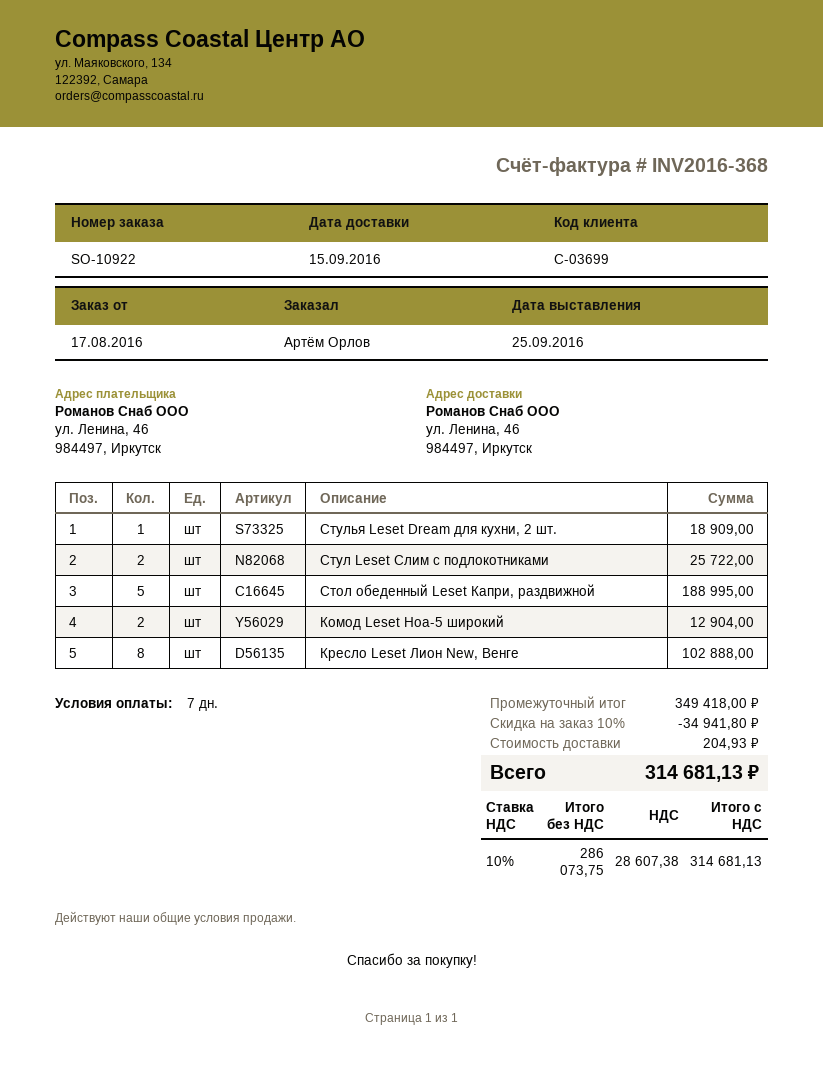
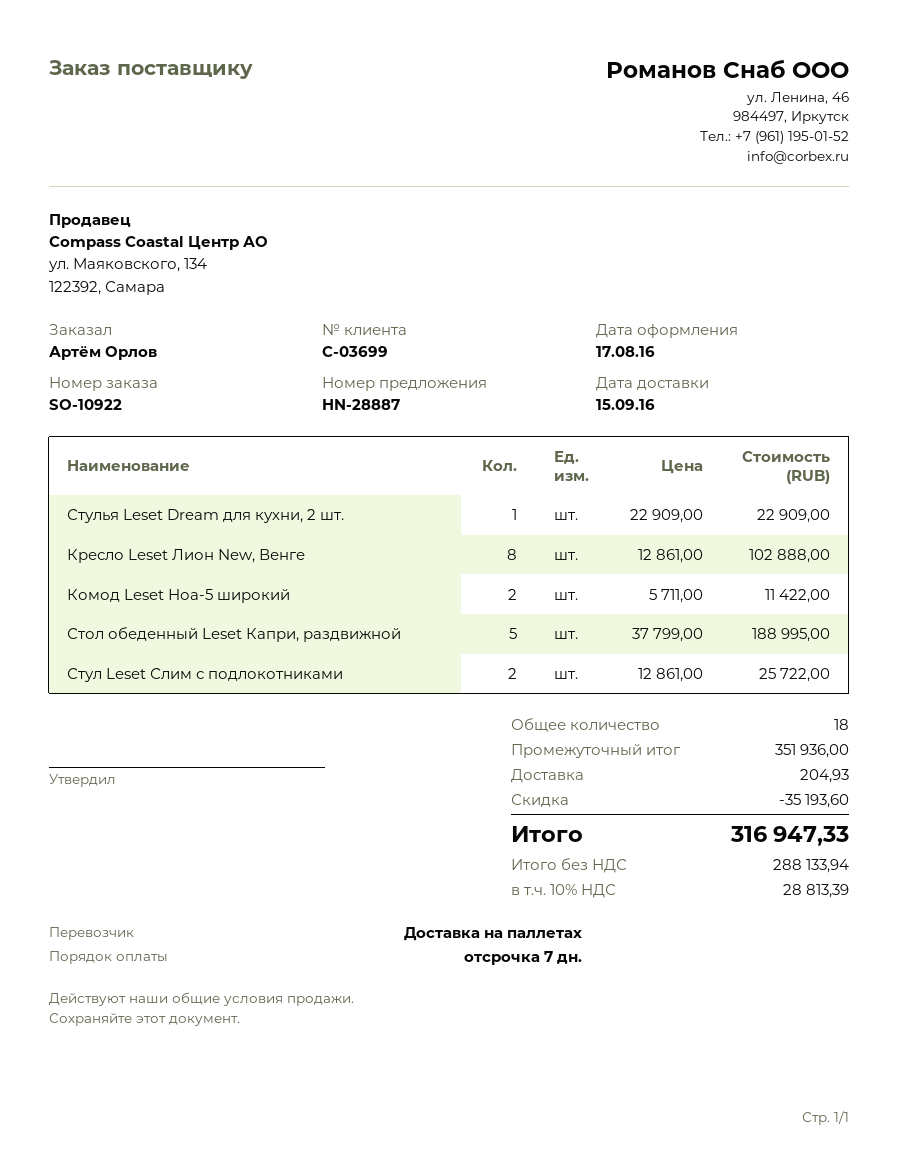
Стулья Leset Dream для кухни, 2 шт.: 1 for 18909.00 -> 1 for 22909.00
Комод Leset Ноа-5 широкий: 2 for 12904.00 -> 2 for 11422.00
subtotal: 349418.00 -> 351936.00
discount: 34941.80 -> 35193.60
net: 286073.75 -> 288133.94
tax: 10% = 28607.38 -> 10% = 28813.39
total: 314681.13 -> 316947.33

